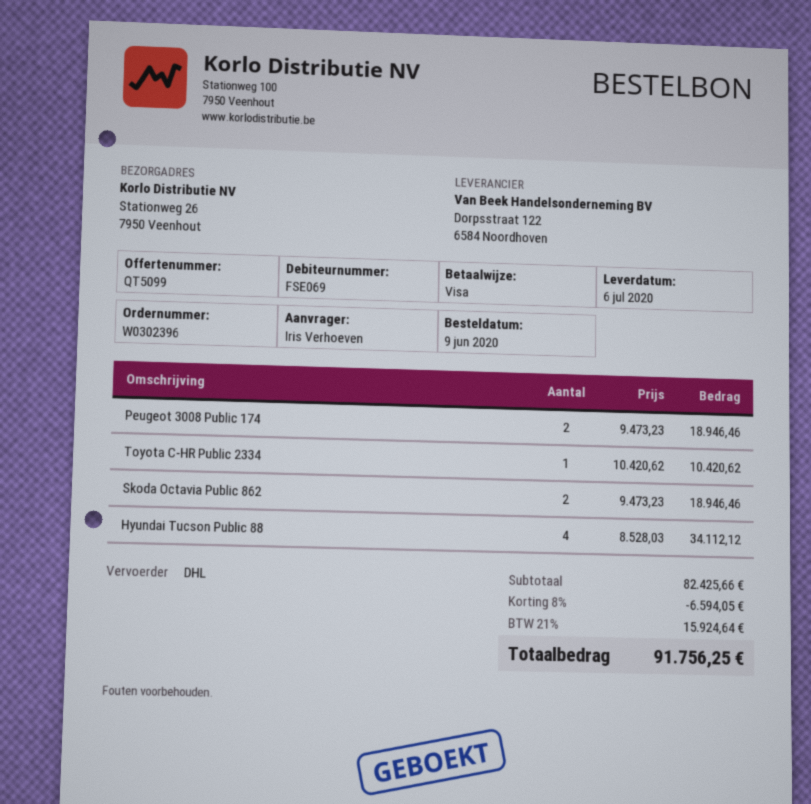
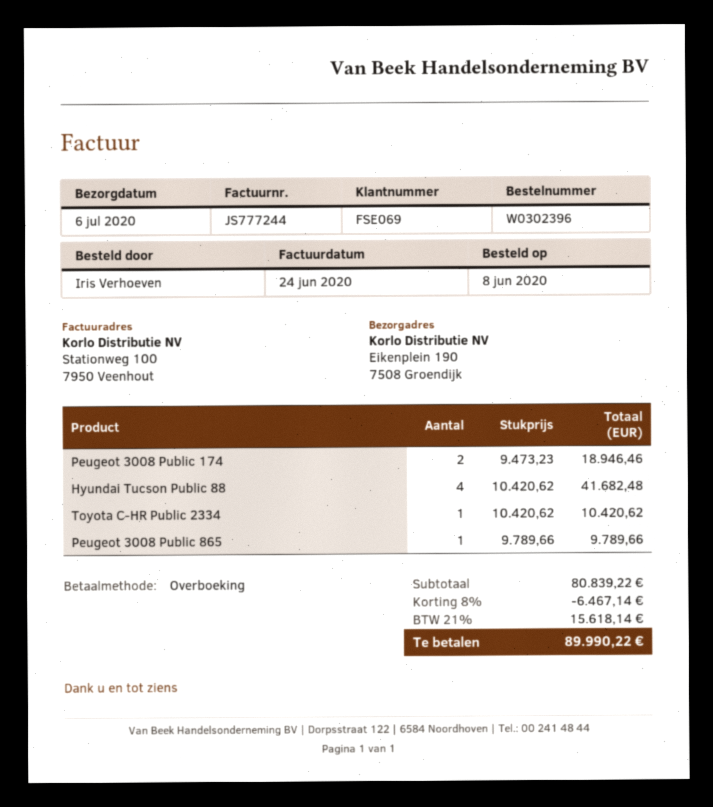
order date: 2020-06-09 -> 2020-06-08
payment method: Visa -> bank transfer
ship to: Stationweg 26, 7950 Veenhout -> Eikenplein 190, 7508 Groendijk
Skoda Octavia Public 862: 2 x 9473.23 = 18946.46 -> none
Hyundai Tucson Public 88: 4 x 8528.03 = 34112.12 -> 4 x 10420.62 = 41682.48
Peugeot 3008 Public 865: none -> 1 x 9789.66 = 9789.66
subtotal: 82425.66 -> 80839.22
discount: 8% = 6594.05 -> 8% = 6467.14
tax: 21% = 15924.64 -> 21% = 15618.14
total: 91756.25 -> 89990.22

